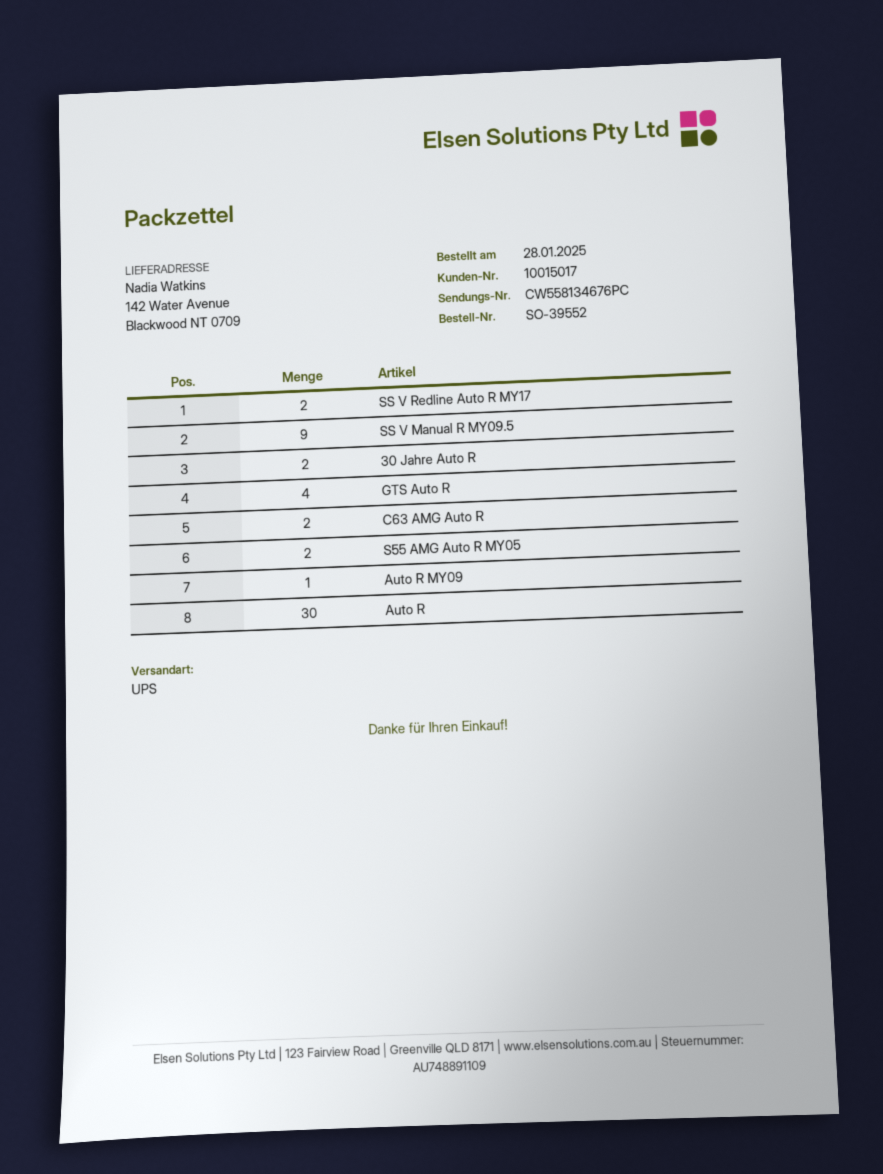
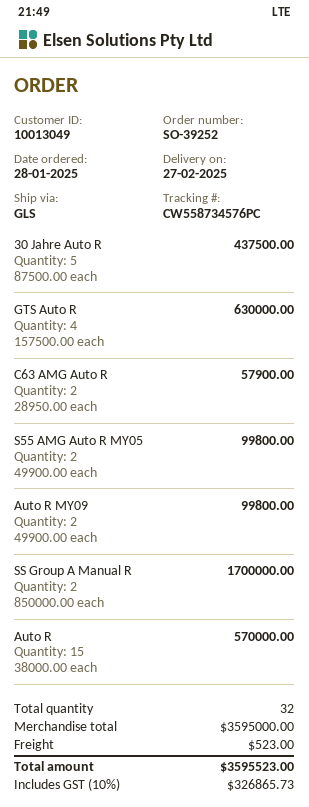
order number: SO-39552 -> SO-39252
customer number: 10015017 -> 10013049
shipping method: UPS -> GLS
tracking number: CW558134676PC -> CW558734576PC
SS V Redline Auto R MY17: 2 -> none
SS V Manual R MY09.5: 9 -> none
30 Jahre Auto R: 2 -> 5
Auto R MY09: 1 -> 2
Auto R: 30 -> 15
SS Group A Manual R: none -> 2

